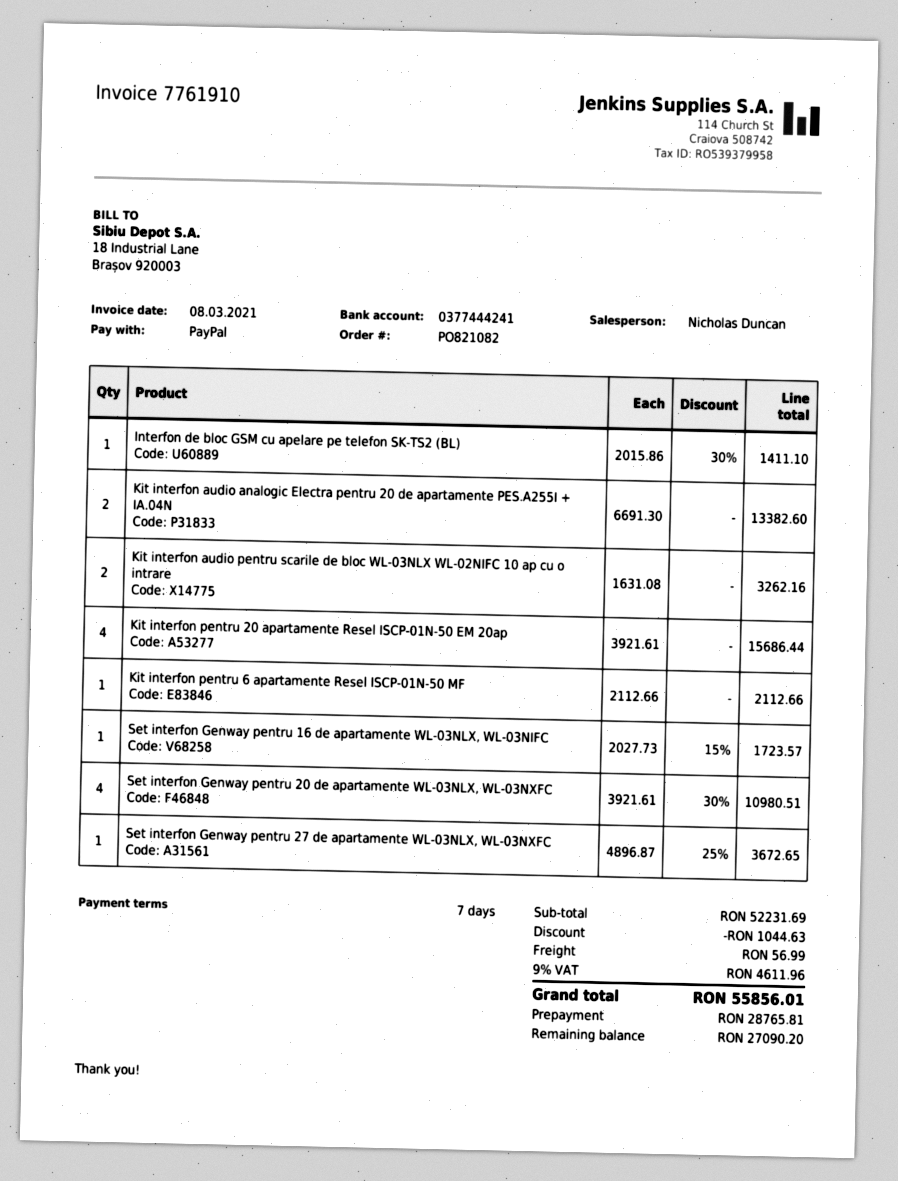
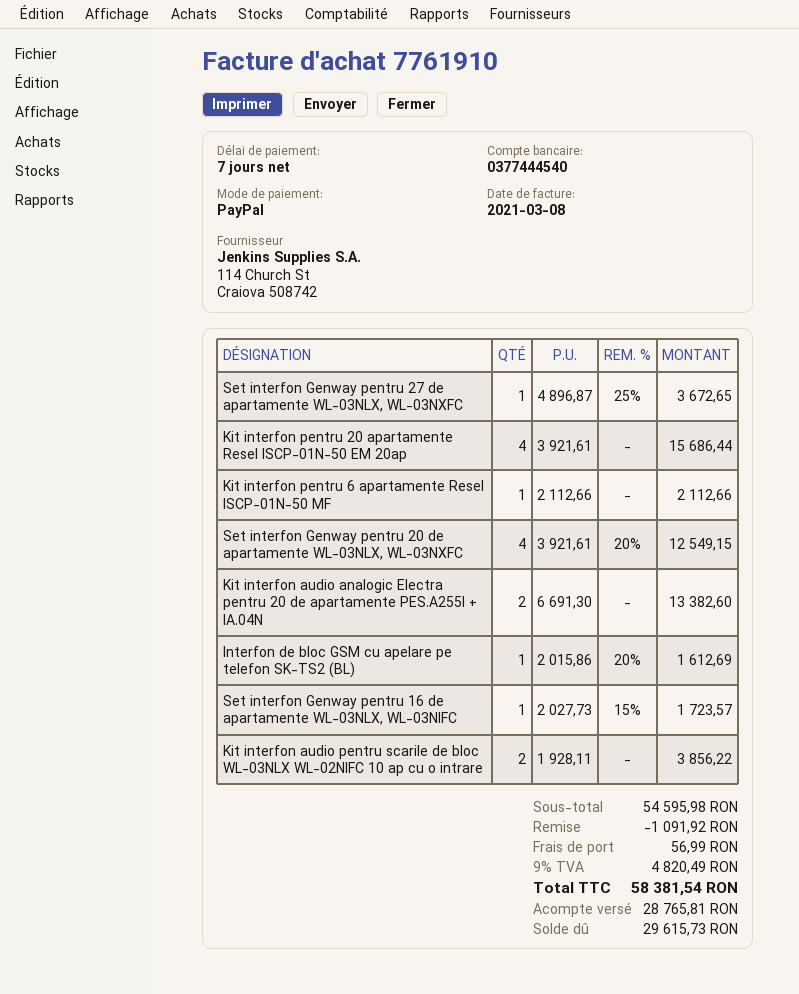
bank account: 0377444241 -> 0377444540
Interfon de bloc GSM cu apelare pe telefon SK-TS2 (BL): 1 x 2015.86 - 30% = 1411.10 -> 1 x 2015.86 - 20% = 1612.69
Kit interfon audio pentru scarile de bloc WL-03NLX WL-02NIFC 10 ap cu o intrare: 2 x 1631.08 = 3262.16 -> 2 x 1928.11 = 3856.22
Set interfon Genway pentru 20 de apartamente WL-03NLX, WL-03NXFC: 4 x 3921.61 - 30% = 10980.51 -> 4 x 3921.61 - 20% = 12549.15
subtotal: 52231.69 -> 54595.98
discount: 1044.63 -> 1091.92
tax: 9% = 4611.96 -> 9% = 4820.49
total: 55856.01 -> 58381.54
balance: 27090.20 -> 29615.73

